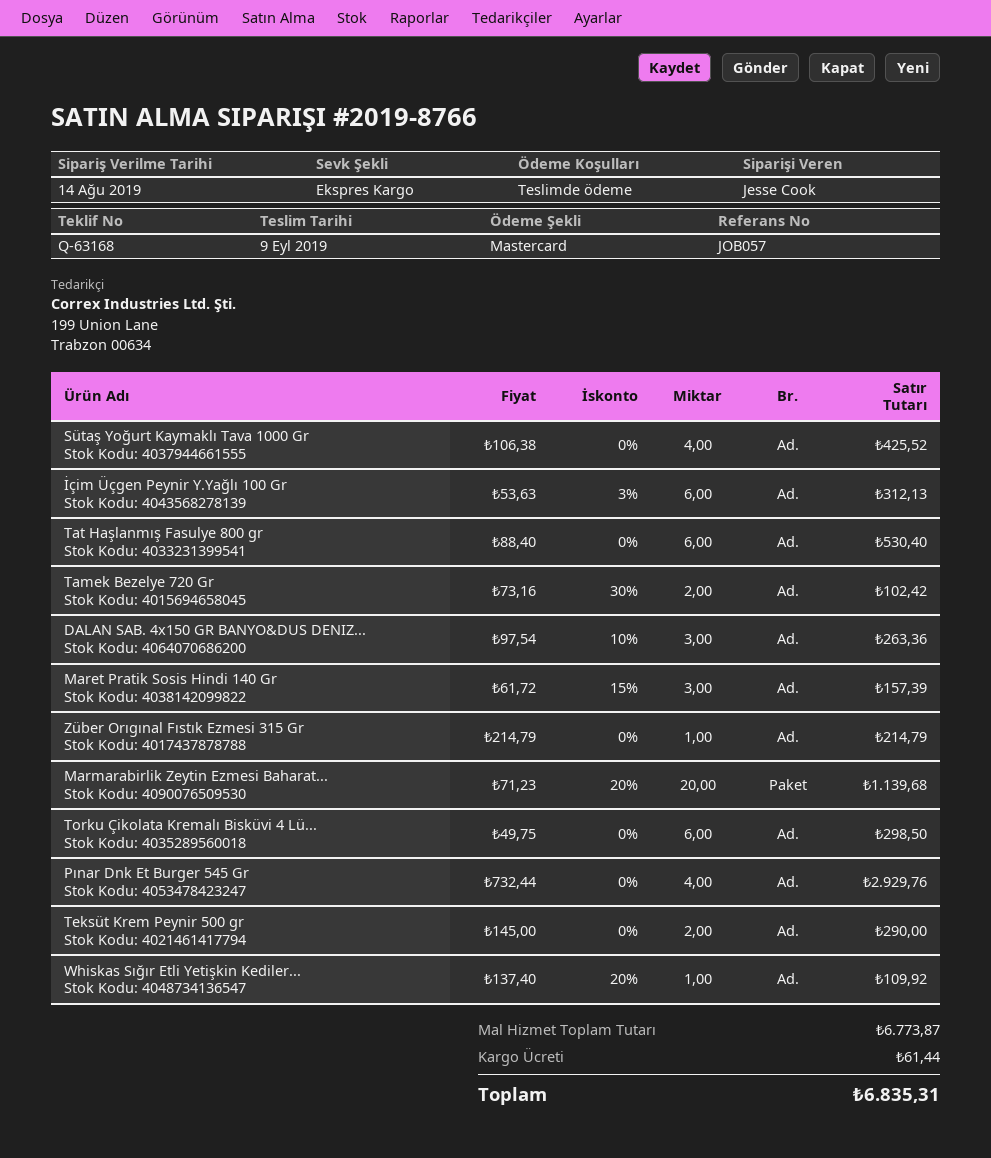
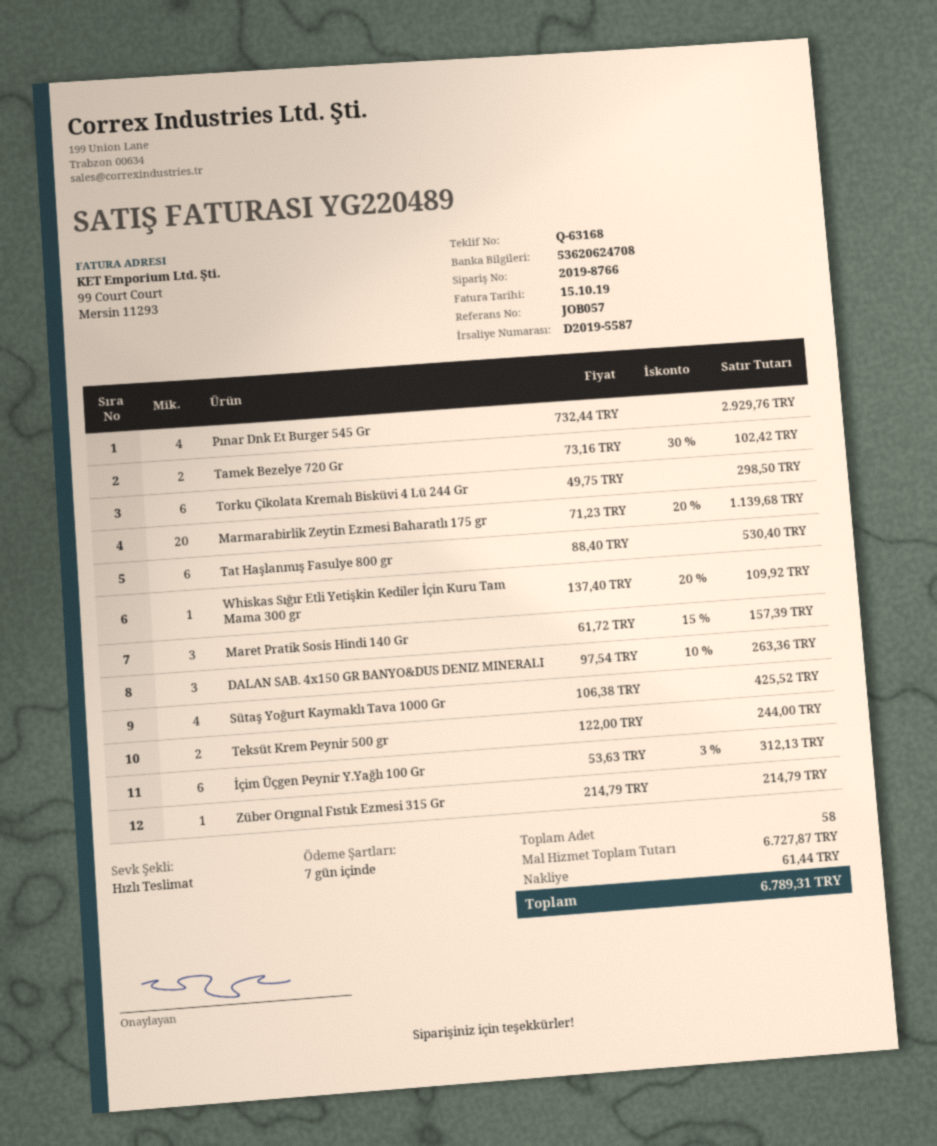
payment terms: on receipt -> 7 days
Teksüt Krem Peynir 500 gr: 2 x 145.00 = 290.00 -> 2 x 122.00 = 244.00
subtotal: 6773.87 -> 6727.87
total: 6835.31 -> 6789.31

